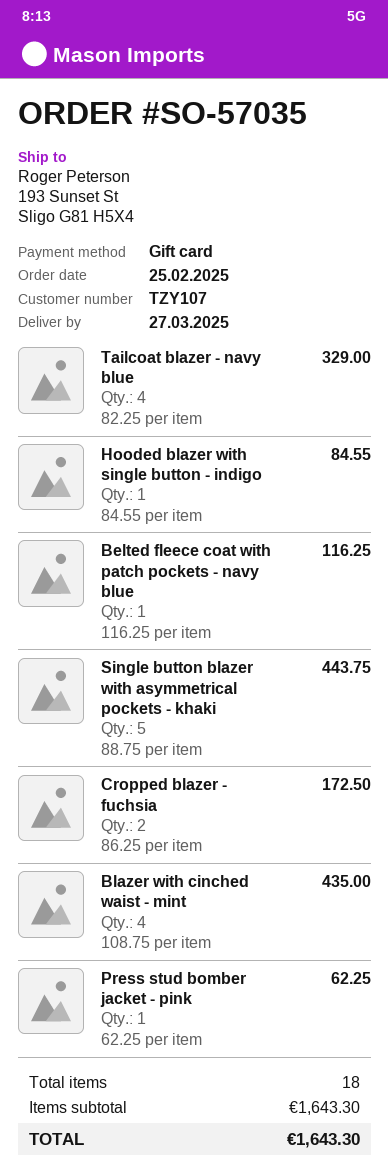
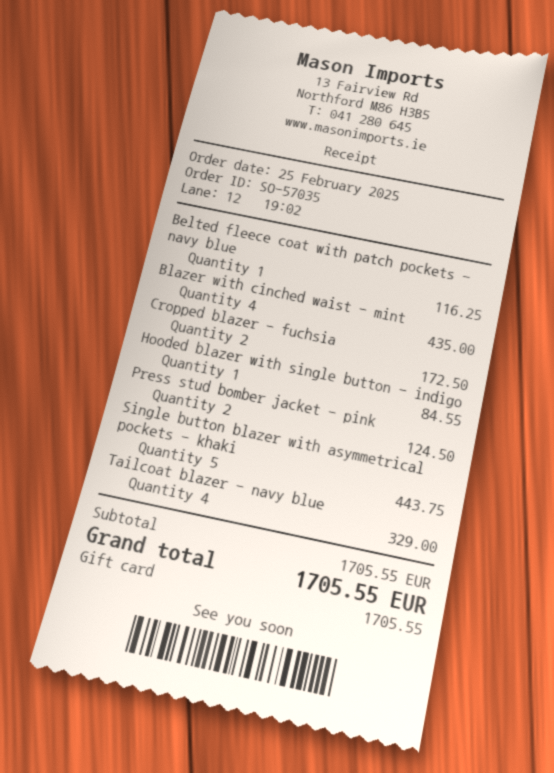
Press stud bomber jacket - pink: 1 for 62.25 -> 2 for 124.50
subtotal: 1643.30 -> 1705.55
total: 1643.30 -> 1705.55

